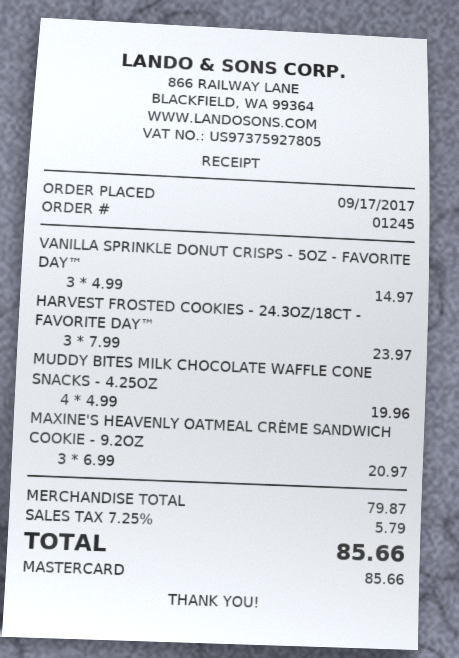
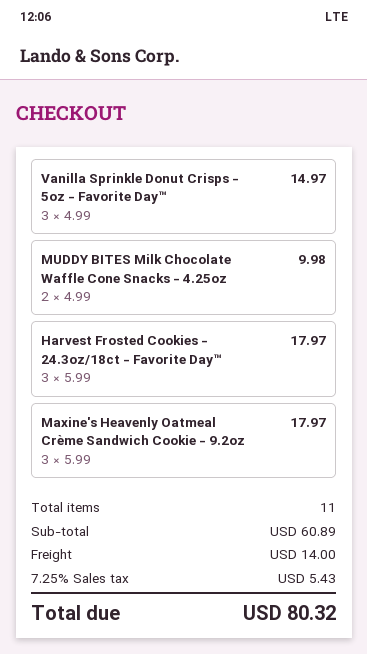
HARVEST FROSTED COOKIES - 24.3OZ/18CT - FAVORITE DAY™: 3 x 7.99 = 23.97 -> 3 x 5.99 = 17.97
MUDDY BITES MILK CHOCOLATE WAFFLE CONE SNACKS - 4.25OZ: 4 x 4.99 = 19.96 -> 2 x 4.99 = 9.98
MAXINE'S HEAVENLY OATMEAL CRÈME SANDWICH COOKIE - 9.2OZ: 3 x 6.99 = 20.97 -> 3 x 5.99 = 17.97
subtotal: 79.87 -> 60.89
shipping: none -> 14.00
tax: 7.25% = 5.79 -> 7.25% = 5.43
total: 85.66 -> 80.32

